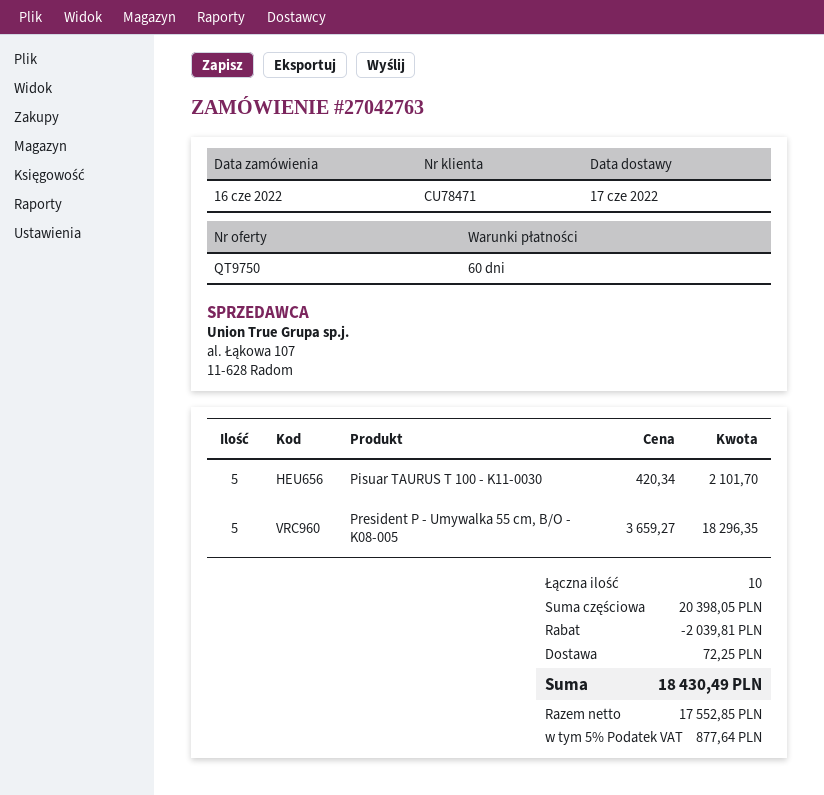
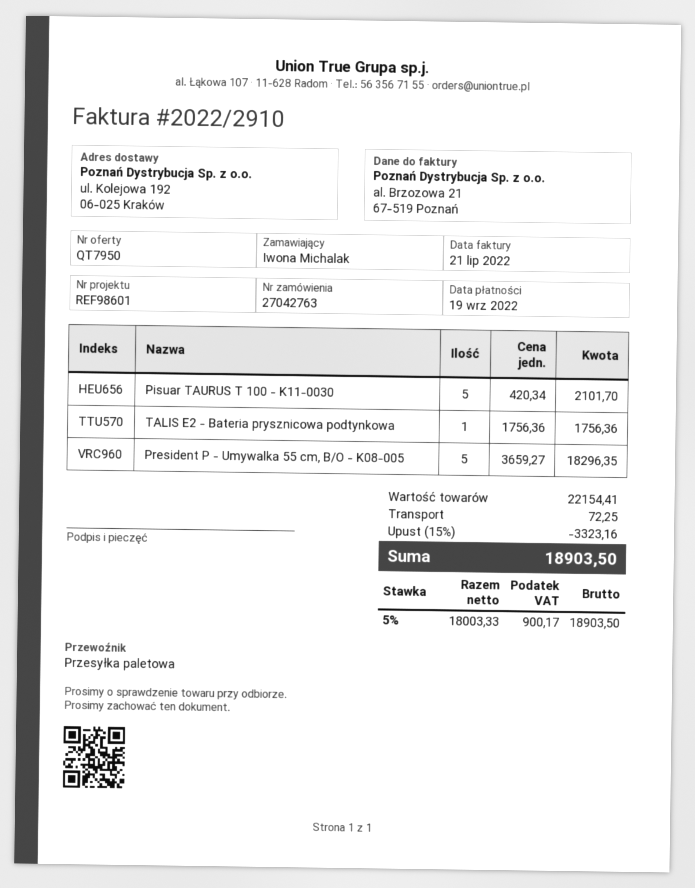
quote number: QT9750 -> QT7950
TALIS E2 - Bateria prysznicowa podtynkowa: none -> 1 x 1756.36 = 1756.36
subtotal: 20398.05 -> 22154.41
discount: 2039.81 -> 3323.16
net: 17552.85 -> 18003.33
tax: 5% = 877.64 -> 5% = 900.17
total: 18430.49 -> 18903.50

